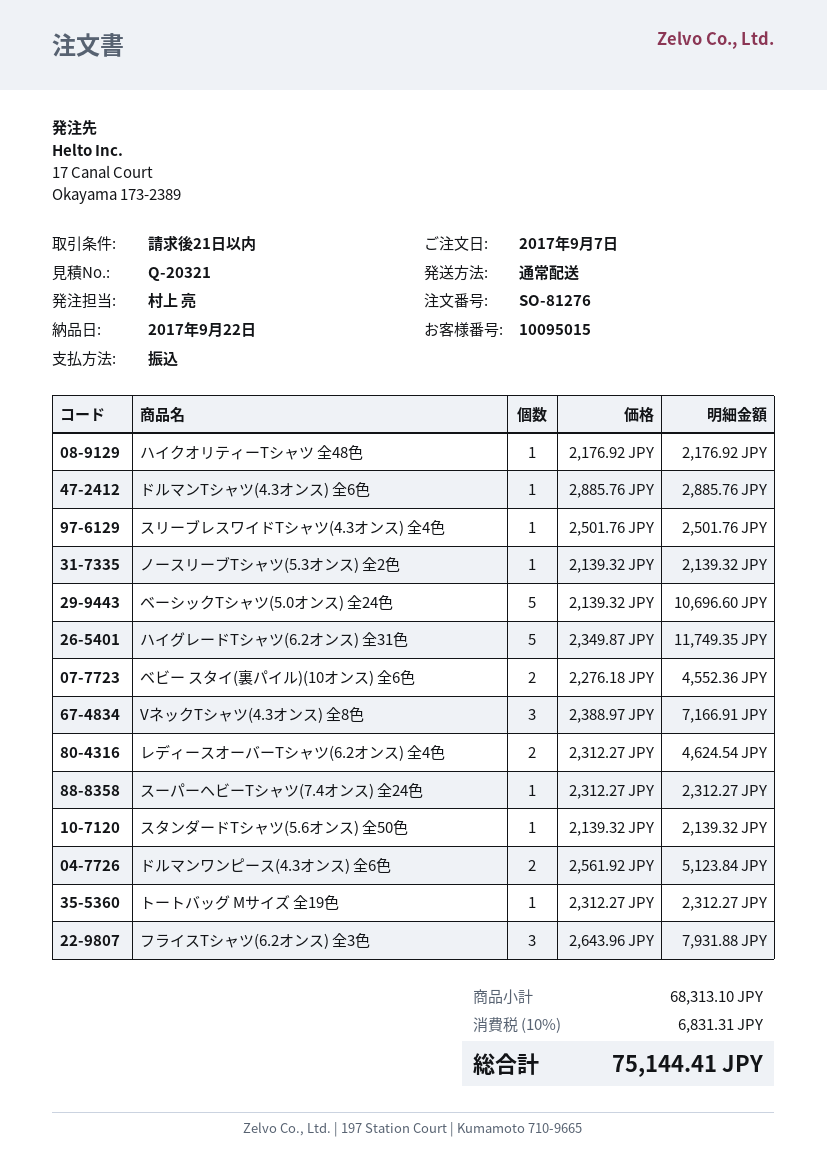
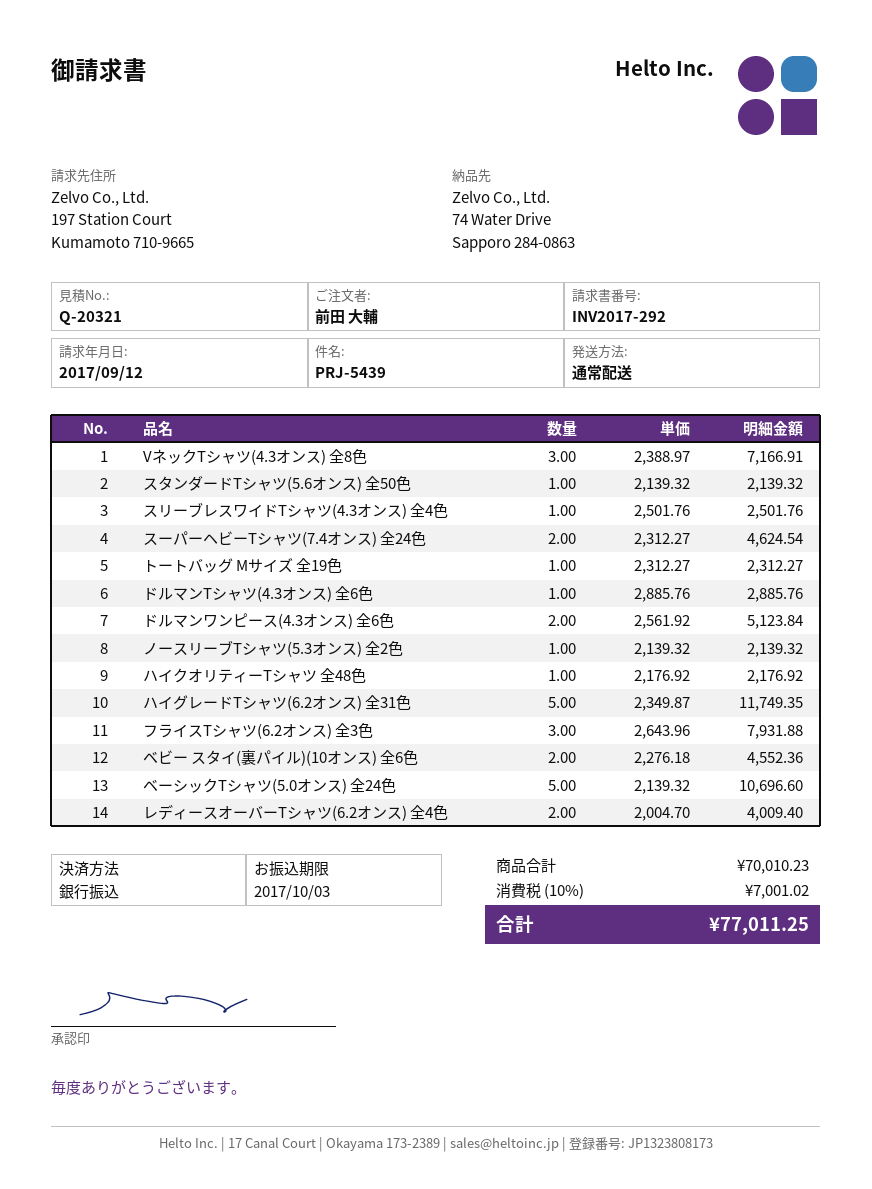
ordered by: 村上 亮 -> 前田 大輔
レディースオーバーTシャツ(6.2オンス) 全4色: 2 x 2312.27 = 4624.54 -> 2 x 2004.70 = 4009.40
スーパーヘビーTシャツ(7.4オンス) 全24色: 1 x 2312.27 = 2312.27 -> 2 x 2312.27 = 4624.54
subtotal: 68313.10 -> 70010.23
tax: 10% = 6831.31 -> 10% = 7001.02
total: 75144.41 -> 77011.25

